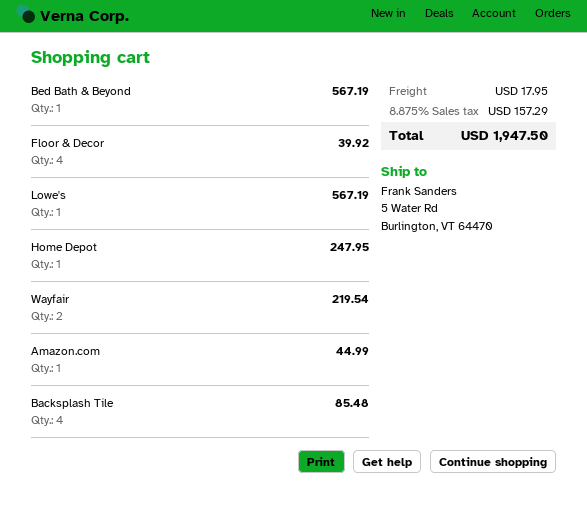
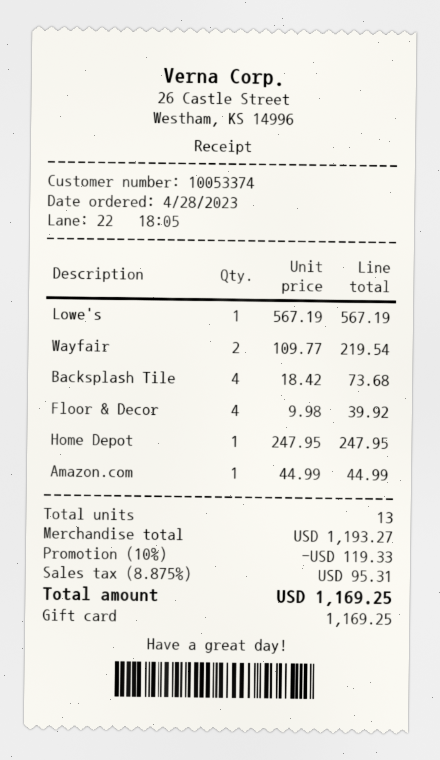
Bed Bath & Beyond: 1 for 567.19 -> none
Backsplash Tile: 4 for 85.48 -> 4 for 73.68
discount: none -> 10% = 119.33
shipping: 17.95 -> none
tax: 8.875% = 157.29 -> 8.875% = 95.31
total: 1947.50 -> 1169.25

